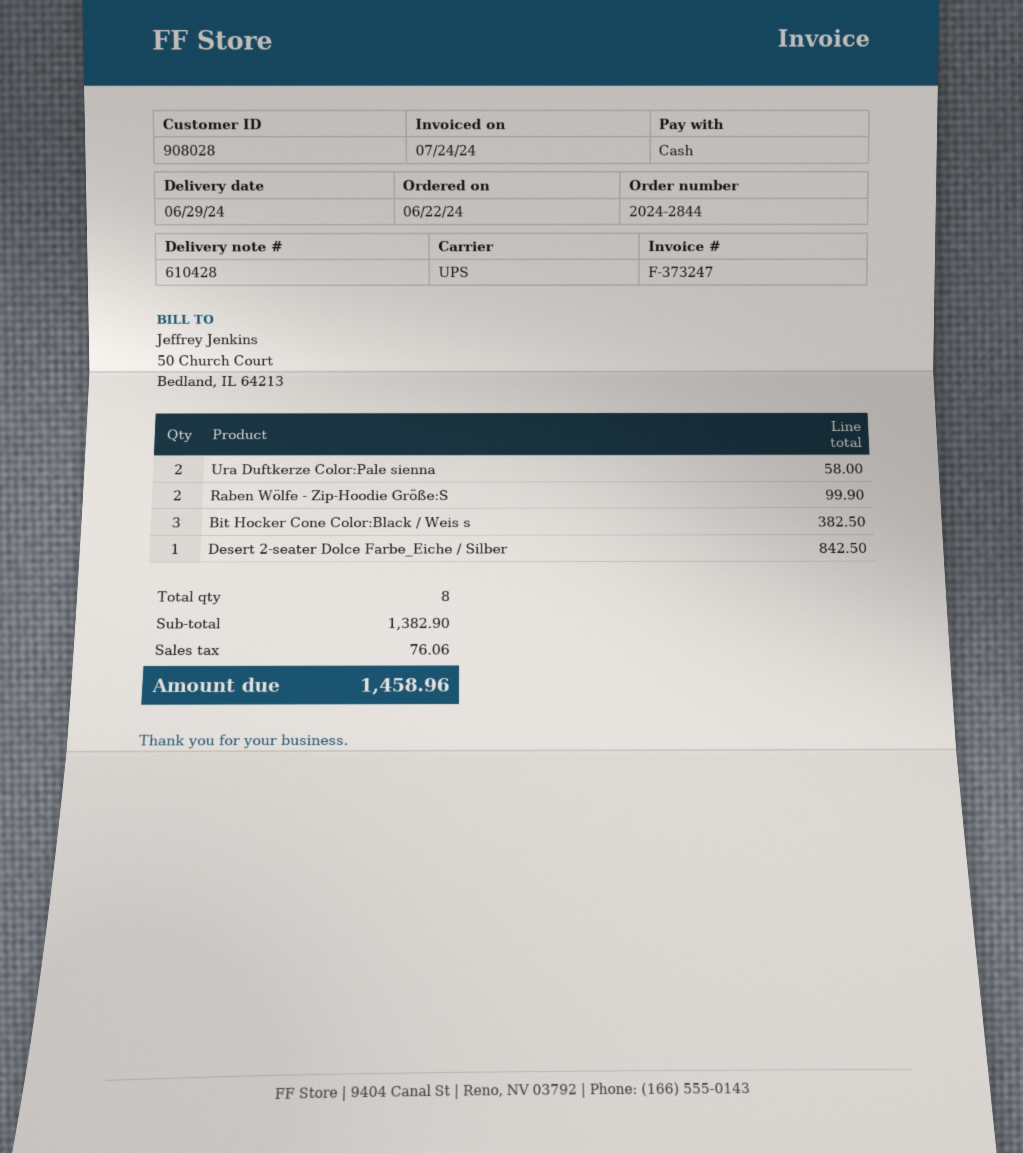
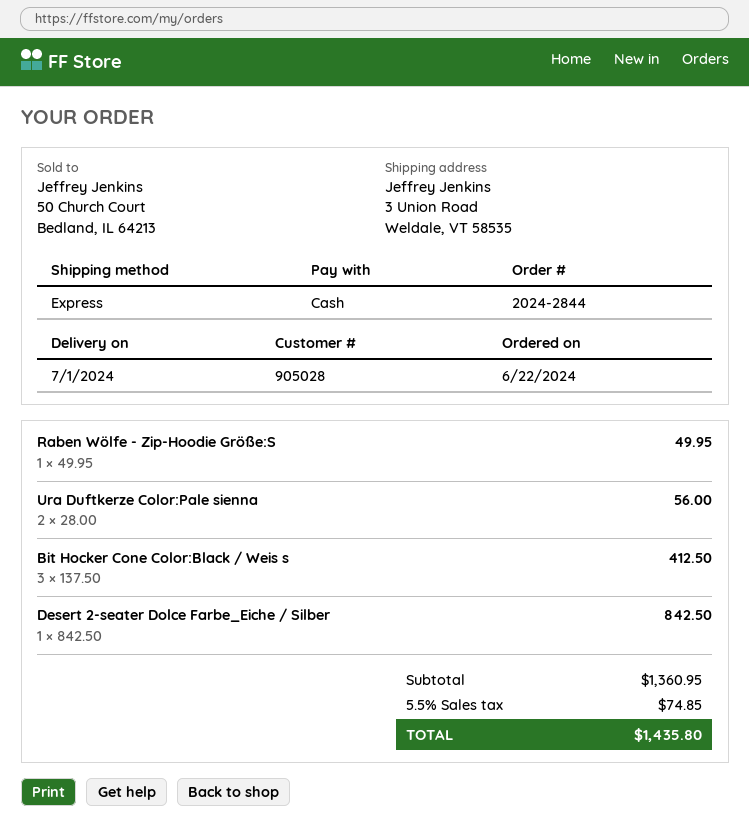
delivery date: 2024-06-29 -> 2024-07-01
customer number: 908028 -> 905028
shipping method: UPS -> express
Ura Duftkerze Color:Pale sienna: 2 for 58.00 -> 2 for 56.00
Raben Wölfe - Zip-Hoodie Größe:S: 2 for 99.90 -> 1 for 49.95
Bit Hocker Cone Color:Black / Weis s: 3 for 382.50 -> 3 for 412.50
subtotal: 1382.90 -> 1360.95
tax: 76.06 -> 74.85
total: 1458.96 -> 1435.80

